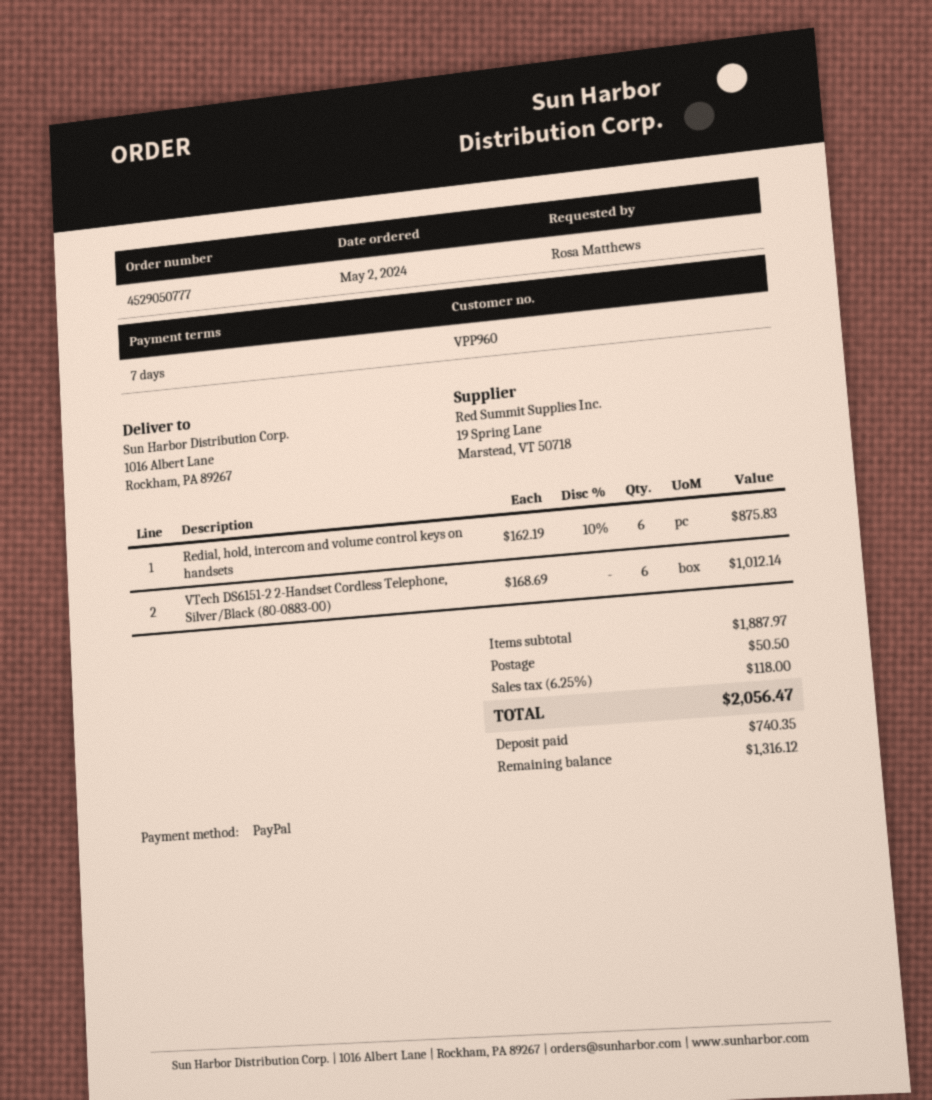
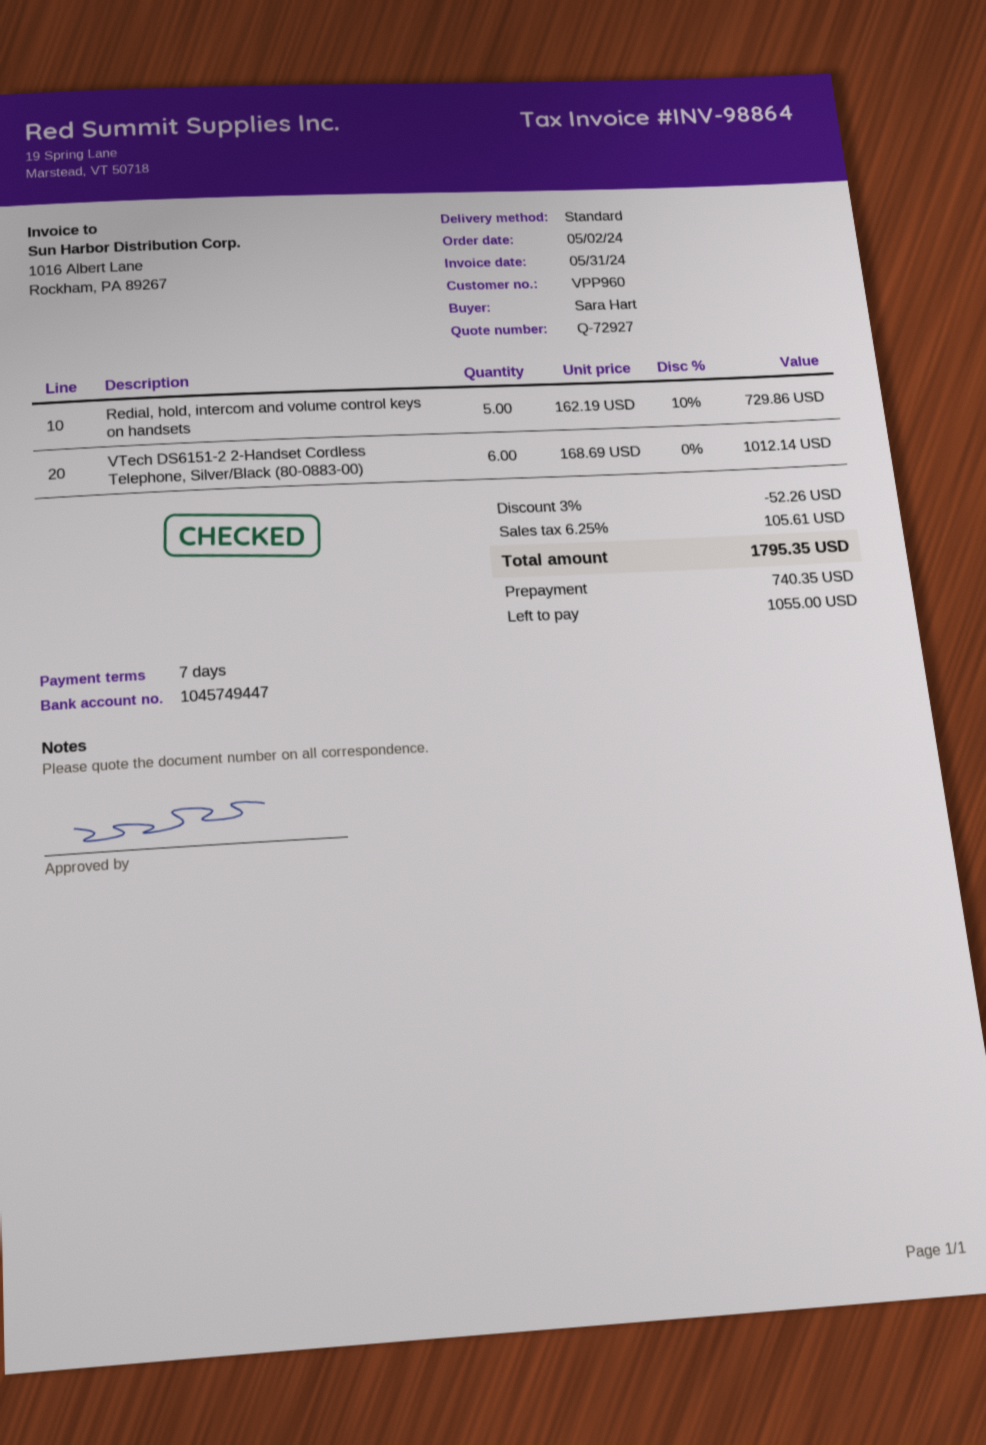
ordered by: Rosa Matthews -> Sara Hart
Redial, hold, intercom and volume control keys on handsets: 6 x 162.19 - 10% = 875.83 -> 5 x 162.19 - 10% = 729.86
discount: none -> 3% = 52.26
shipping: 50.50 -> none
tax: 6.25% = 118.00 -> 6.25% = 105.61
total: 2056.47 -> 1795.35
balance: 1316.12 -> 1055.00

